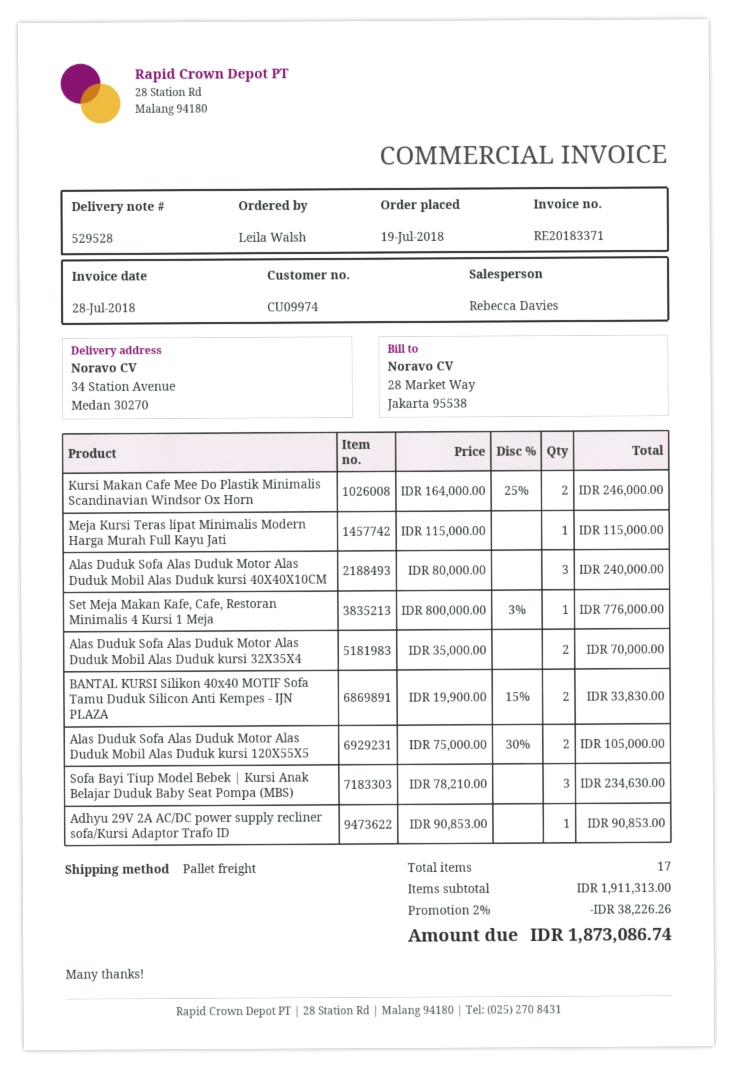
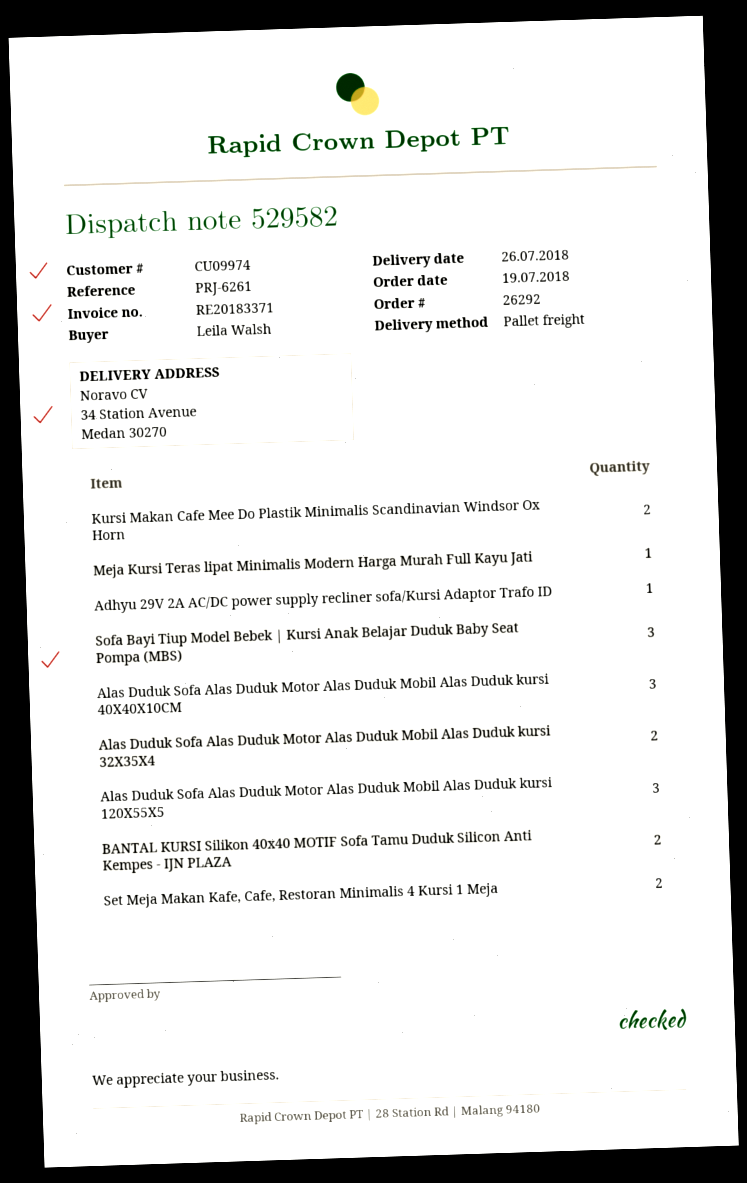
delivery note number: 529528 -> 529582
Set Meja Makan Kafe, Cafe, Restoran Minimalis 4 Kursi 1 Meja: 1 -> 2
Alas Duduk Sofa Alas Duduk Motor Alas Duduk Mobil Alas Duduk kursi 120X55X5: 2 -> 3

